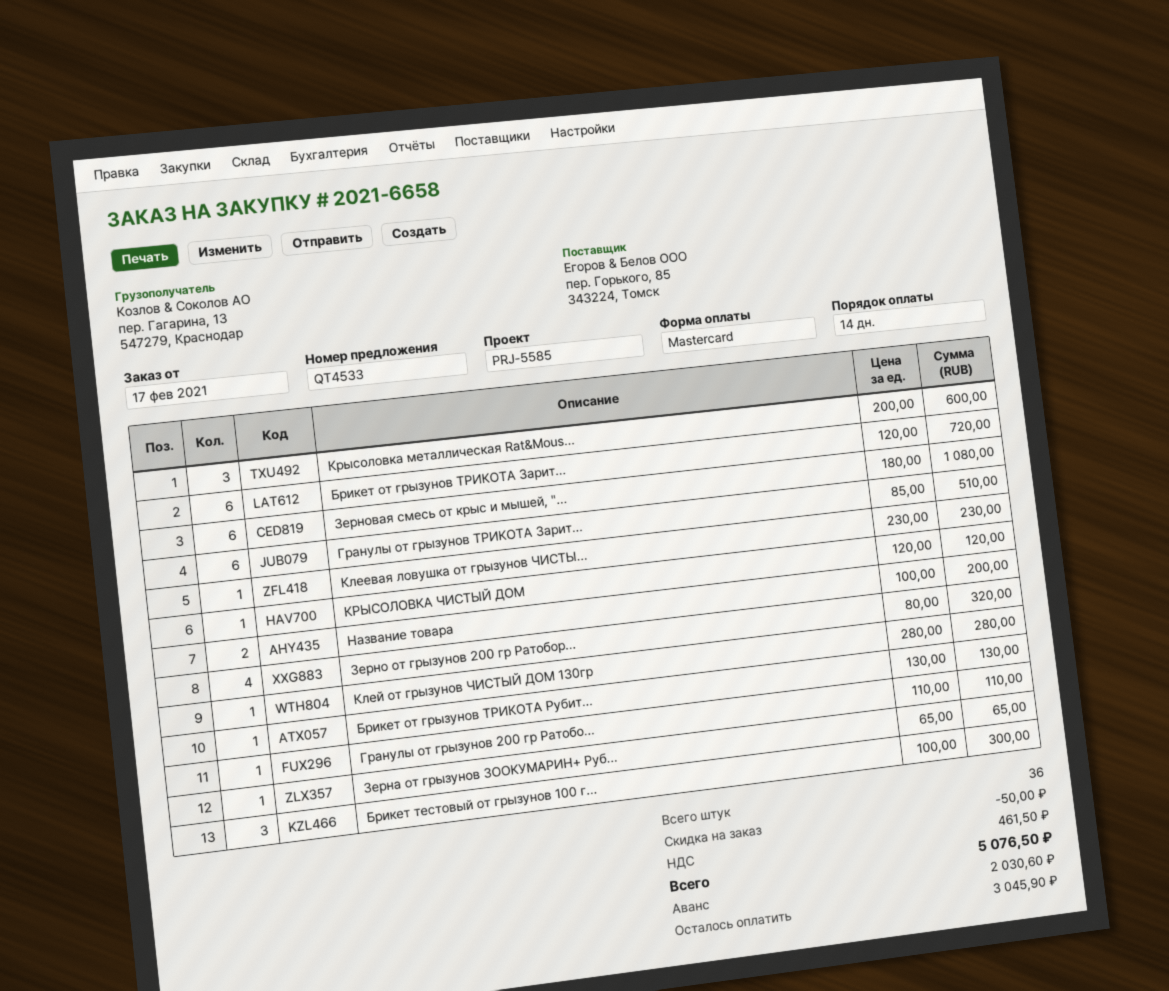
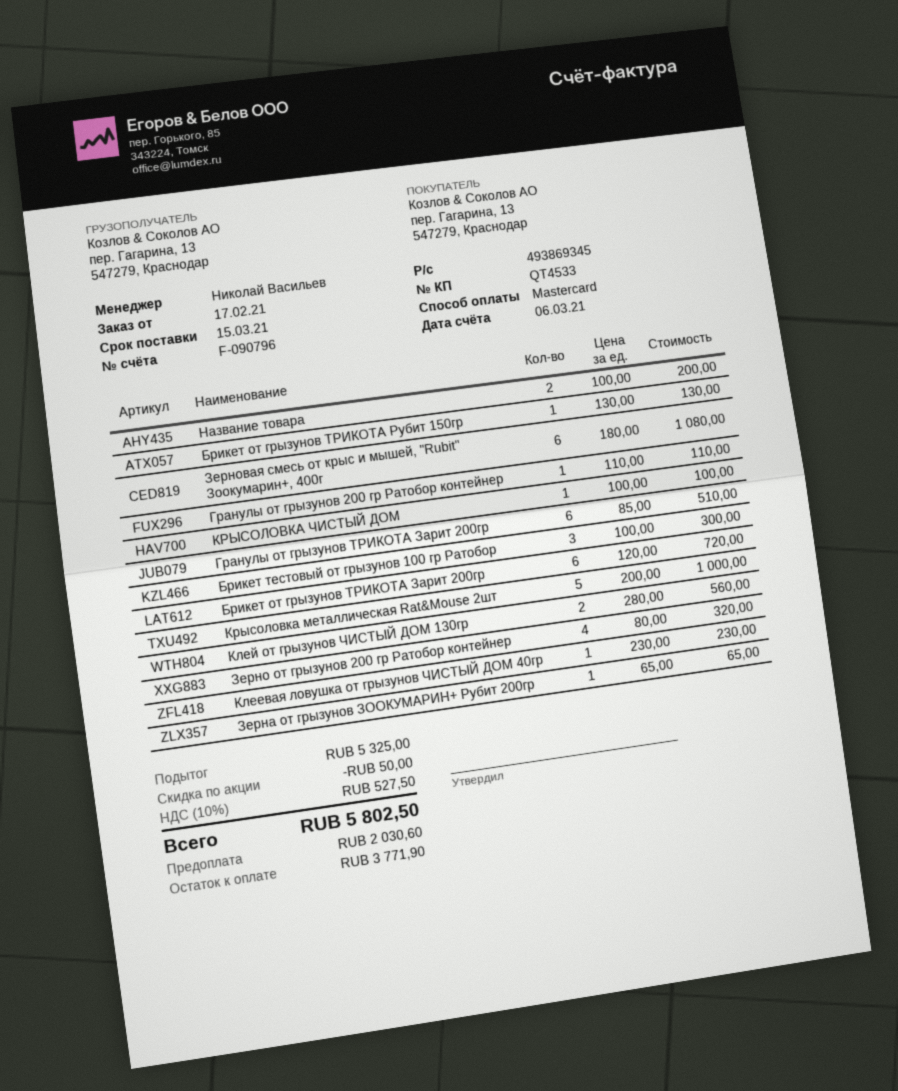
Крысоловка металлическая Rat&Mous...: 3 x 200.00 = 600.00 -> 5 x 200.00 = 1000.00
КРЫСОЛОВКА ЧИСТЫЙ ДОМ: 1 x 120.00 = 120.00 -> 1 x 100.00 = 100.00
Клей от грызунов ЧИСТЫЙ ДОМ 130гр: 1 x 280.00 = 280.00 -> 2 x 280.00 = 560.00
tax: 461.50 -> 527.50
total: 5076.50 -> 5802.50
balance: 3045.90 -> 3771.90

